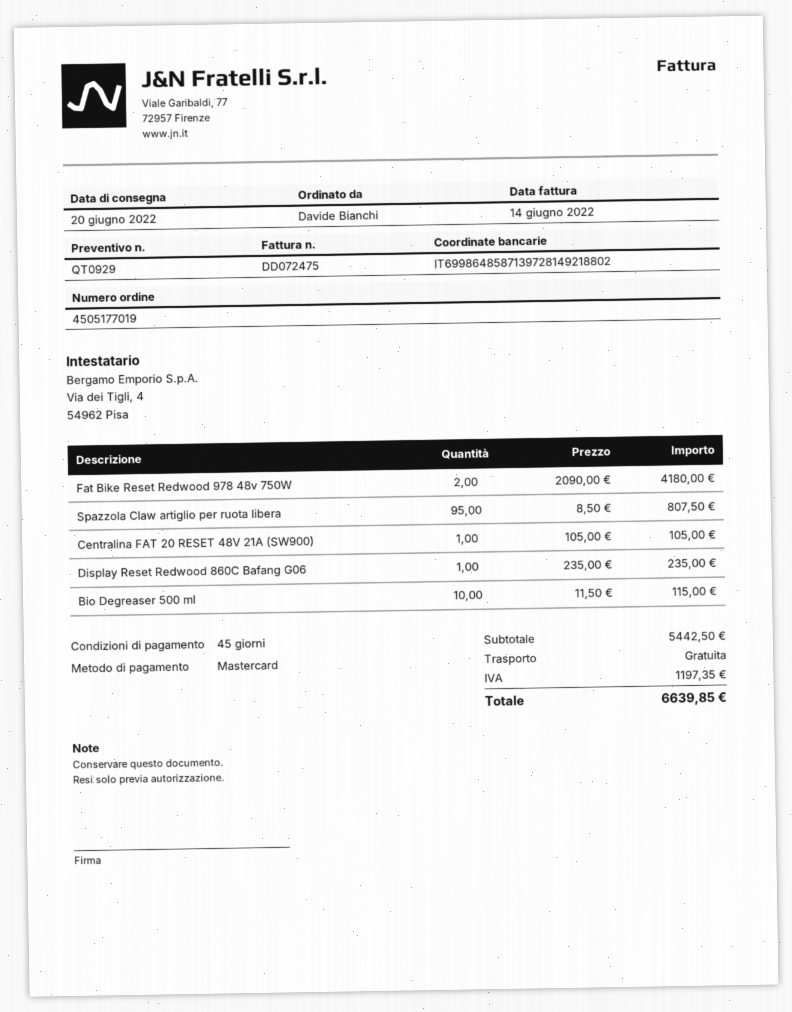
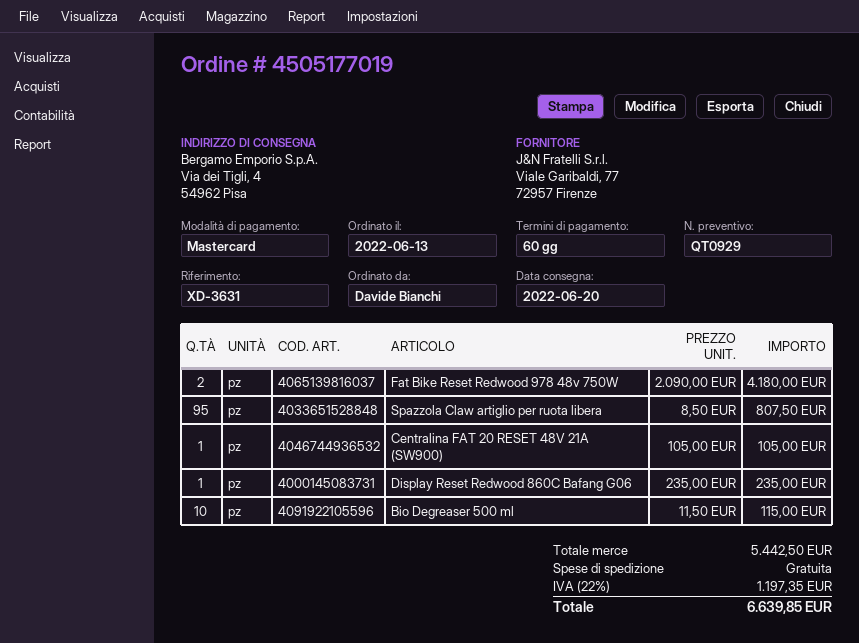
payment terms: 45 days -> 60 days

